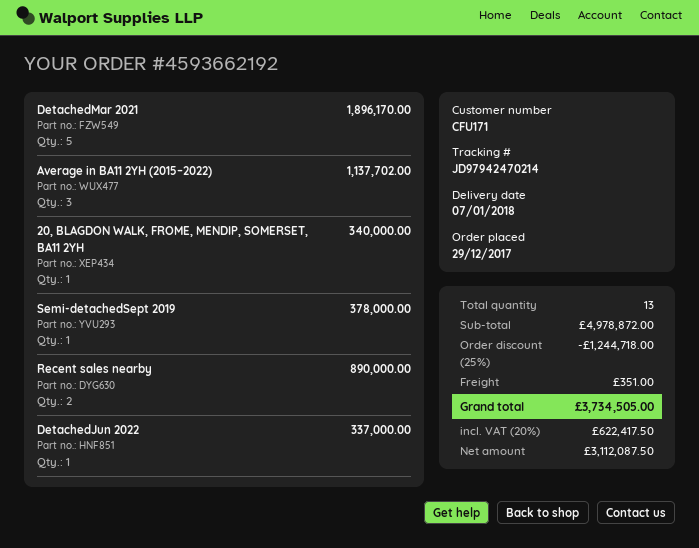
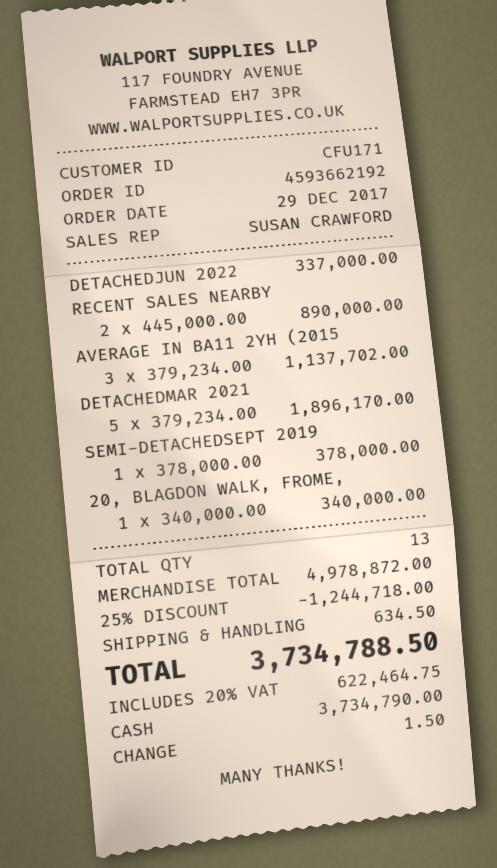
shipping: 351.00 -> 634.50
tax: 20% = 622417.50 -> 20% = 622464.75
total: 3734505.00 -> 3734788.50

